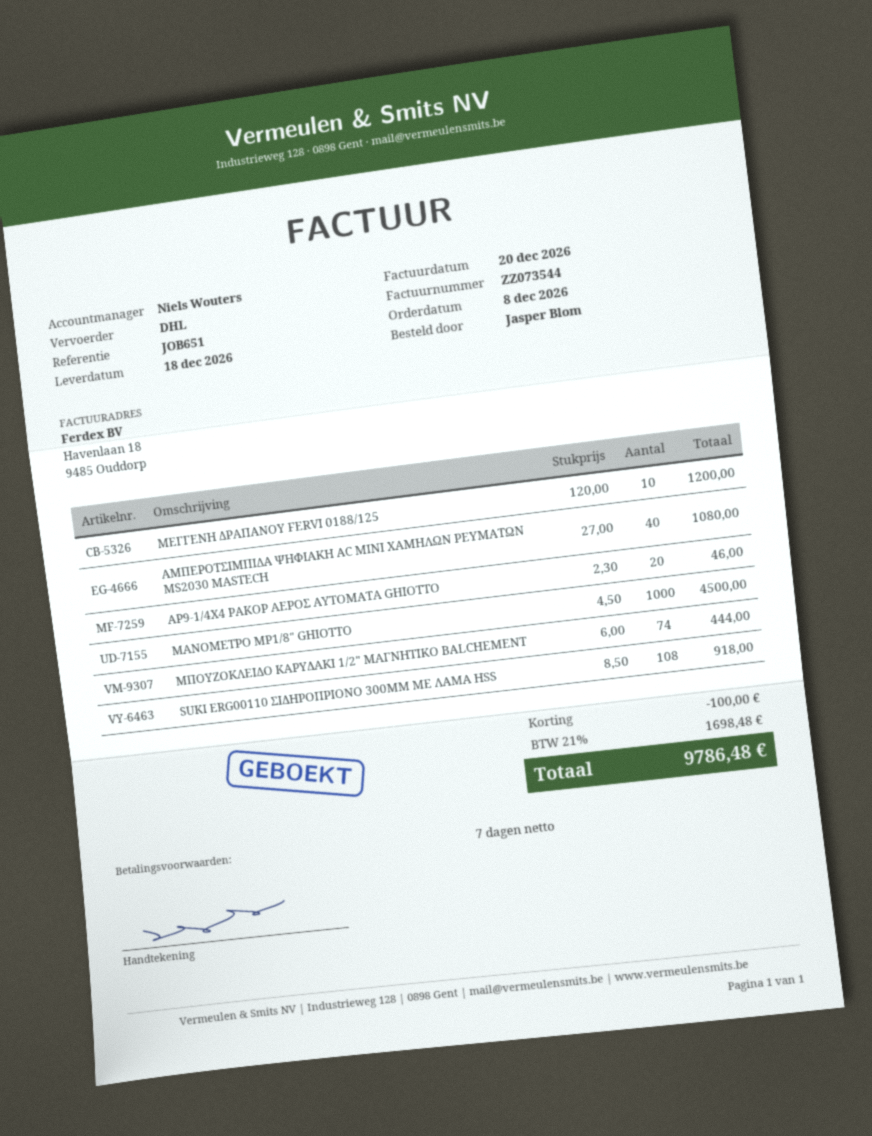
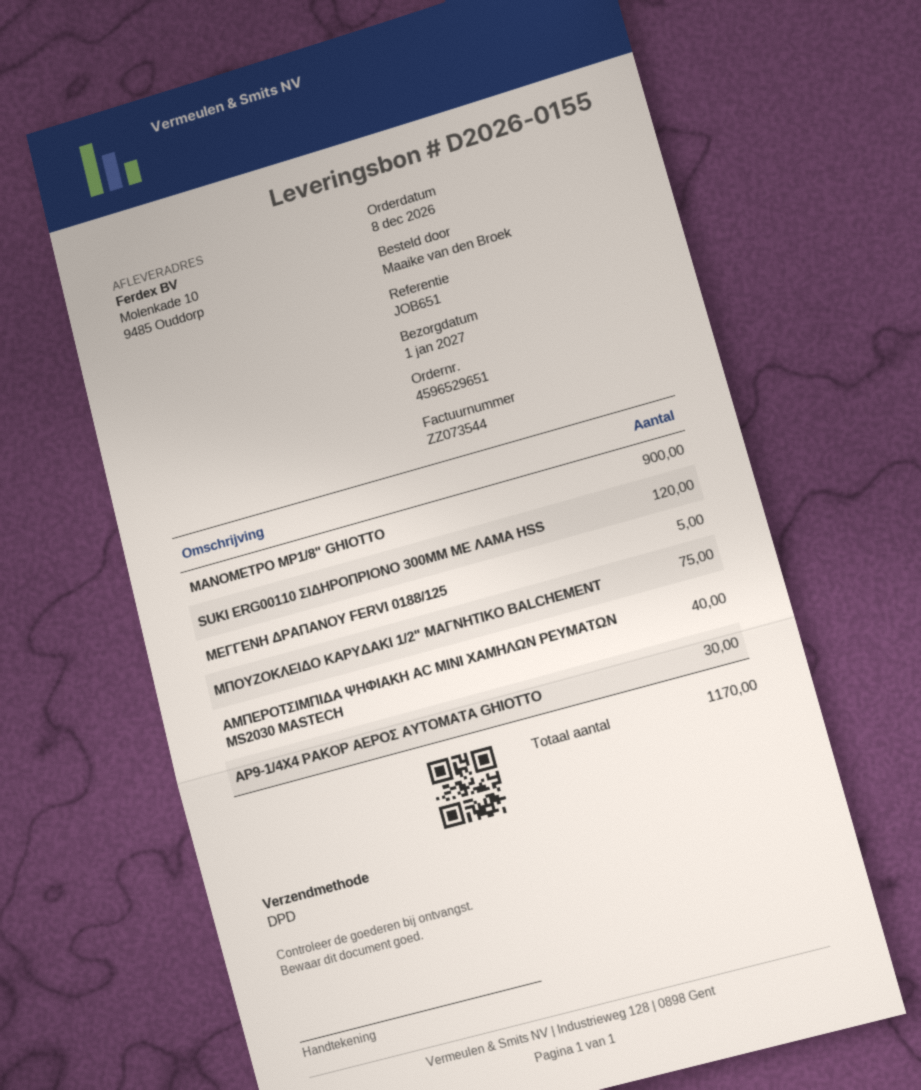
delivery date: 2026-12-18 -> 2027-01-01
ordered by: Jasper Blom -> Maaike van den Broek
shipping method: DHL -> DPD
ΜΕΓΓΕΝΗ ΔΡΑΠΑΝΟΥ FERVI 0188/125: 10 -> 5
AP9-1/4X4 ΡΑΚΟΡ ΑΕΡΟΣ ΑΥΤΟΜΑΤΑ GHIOTTO: 20 -> 30
ΜΑΝΟΜΕΤΡΟ MP1/8" GHIOTTO: 1000 -> 900
ΜΠΟΥΖΟΚΛΕΙΔΟ ΚΑΡΥΔΑΚΙ 1/2" ΜΑΓΝΗΤΙΚΟ BALCHEMENT: 74 -> 75
SUKI ERG00110 ΣΙΔΗΡΟΠΡΙΟΝΟ 300ΜΜ ΜΕ ΛΑΜΑ HSS: 108 -> 120

